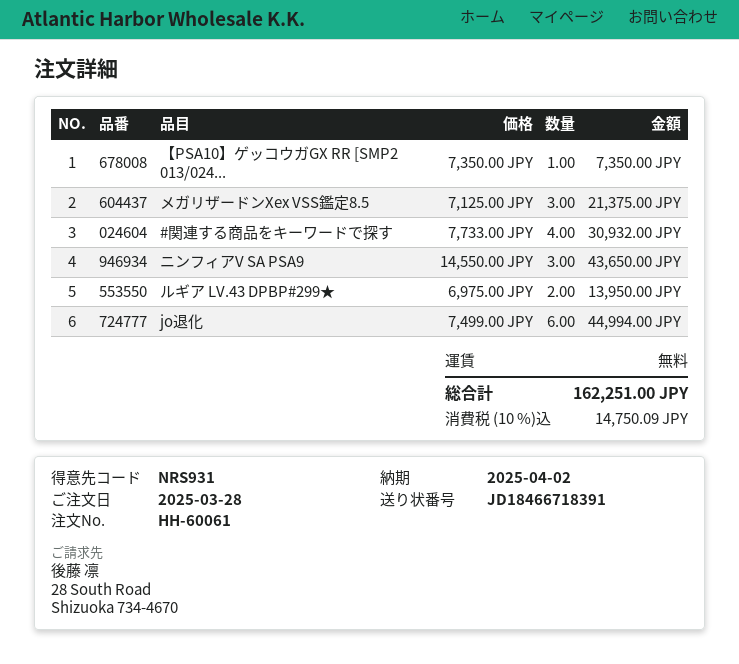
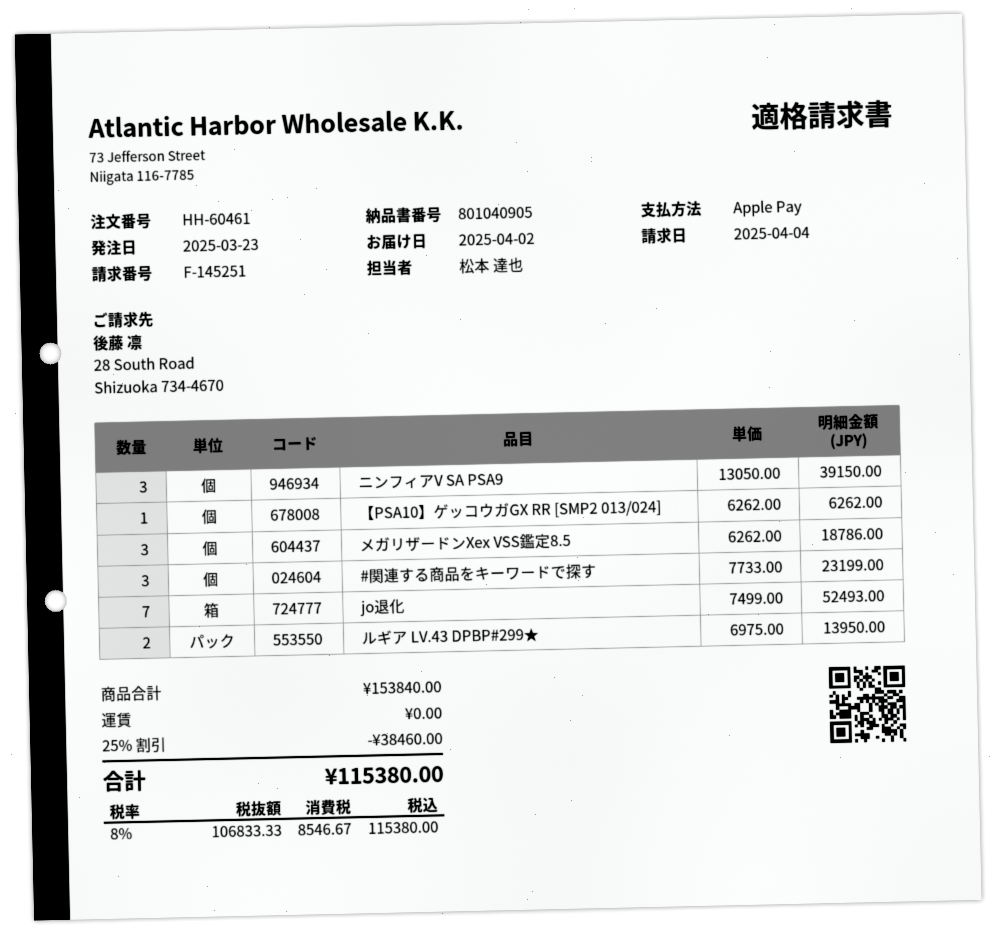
order number: HH-60061 -> HH-60461
order date: 2025-03-28 -> 2025-03-23
【PSA10】ゲッコウガGX RR [SMP2 013/024...: 1 x 7350.00 = 7350.00 -> 1 x 6262.00 = 6262.00
メガリザードンXex VSS鑑定8.5: 3 x 7125.00 = 21375.00 -> 3 x 6262.00 = 18786.00
#関連する商品をキーワードで探す: 4 x 7733.00 = 30932.00 -> 3 x 7733.00 = 23199.00
ニンフィアV SA PSA9: 3 x 14550.00 = 43650.00 -> 3 x 13050.00 = 39150.00
jo退化: 6 x 7499.00 = 44994.00 -> 7 x 7499.00 = 52493.00
discount: none -> 25% = 38460.00
tax: 10% = 14750.09 -> 8% = 8546.67
total: 162251.00 -> 115380.00

